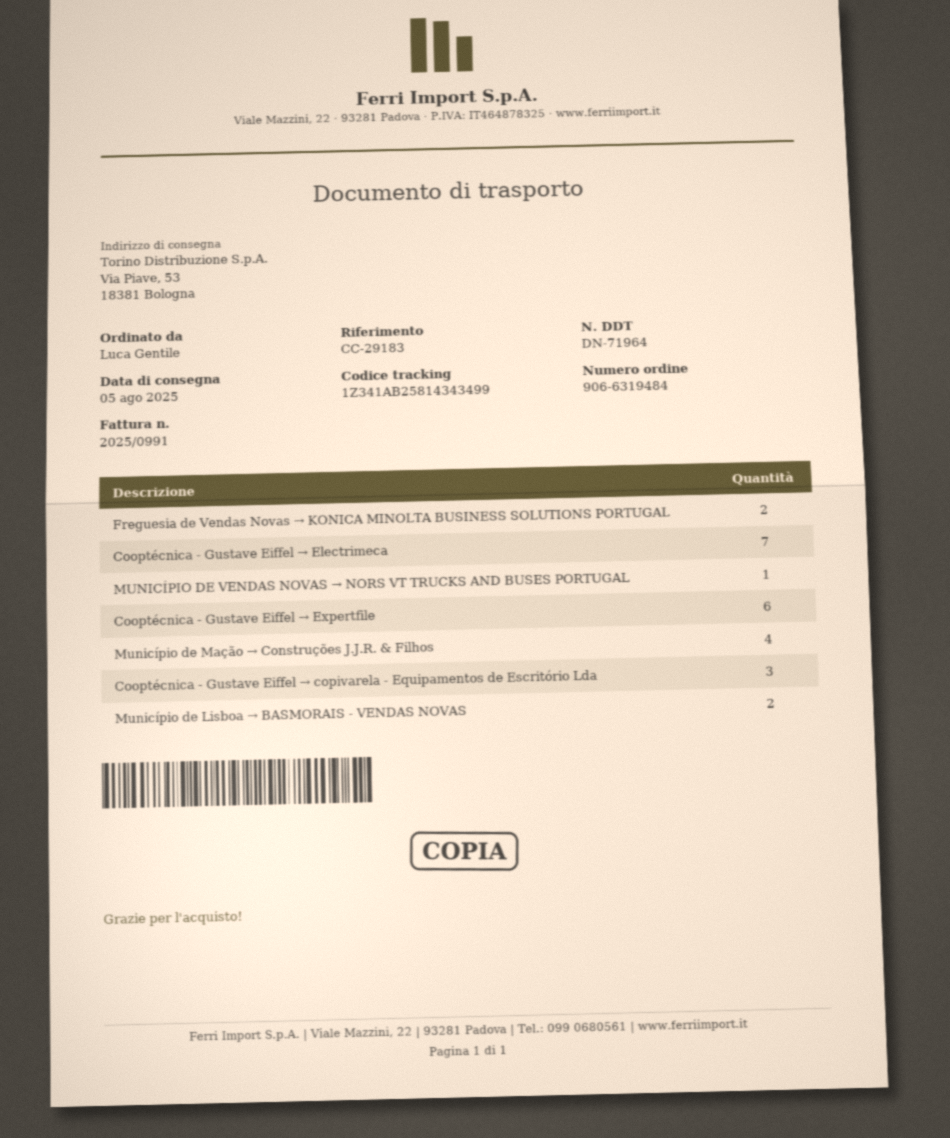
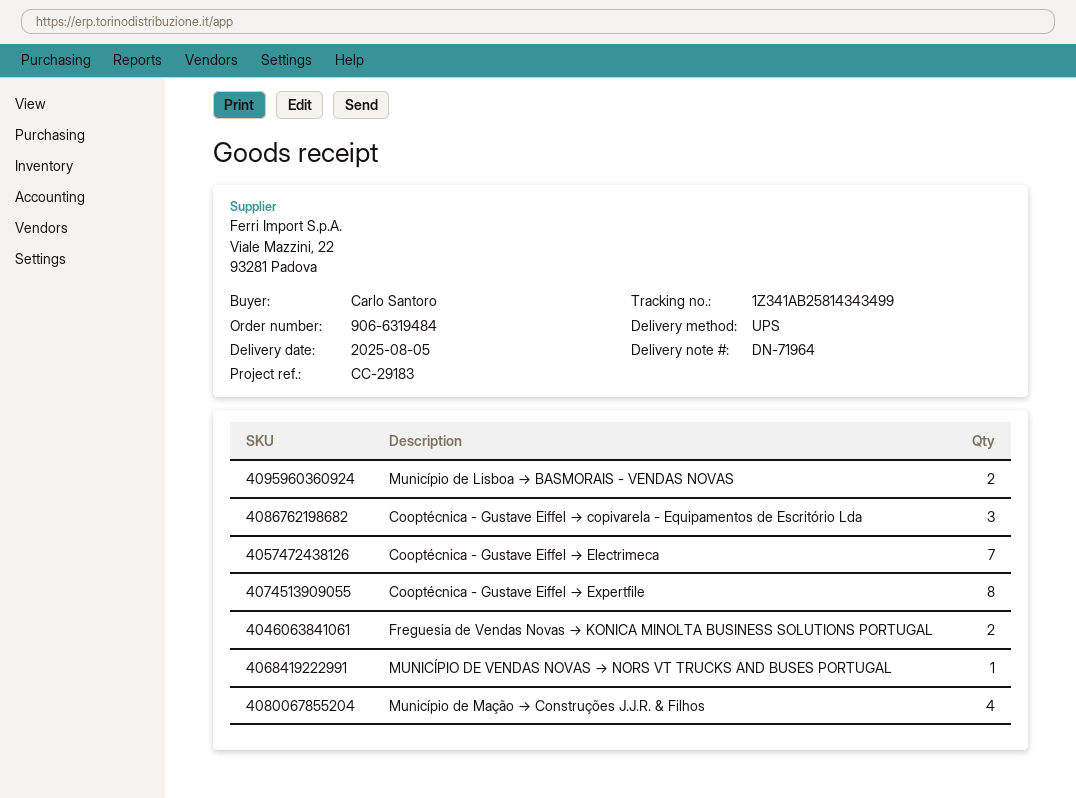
ordered by: Luca Gentile -> Carlo Santoro
Cooptécnica - Gustave Eiffel → Expertfile: 6 -> 8

